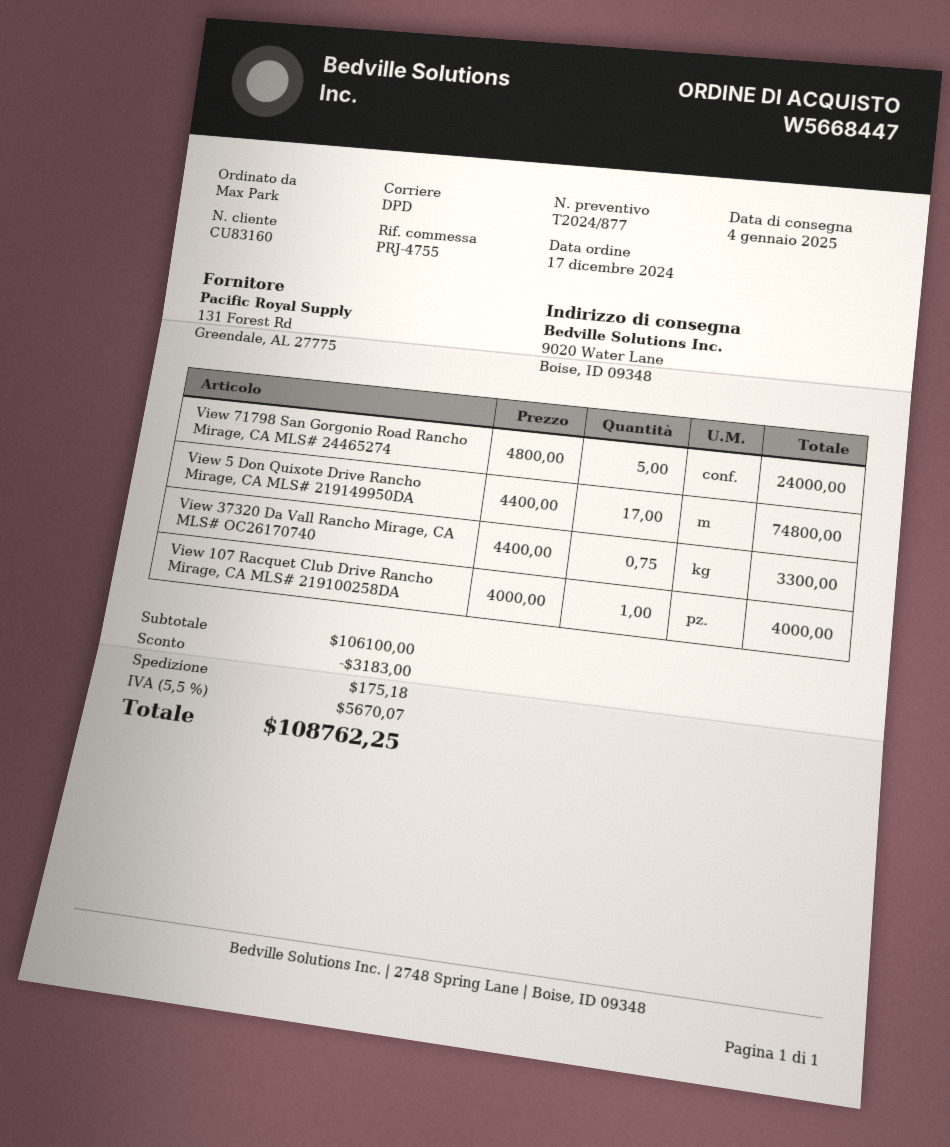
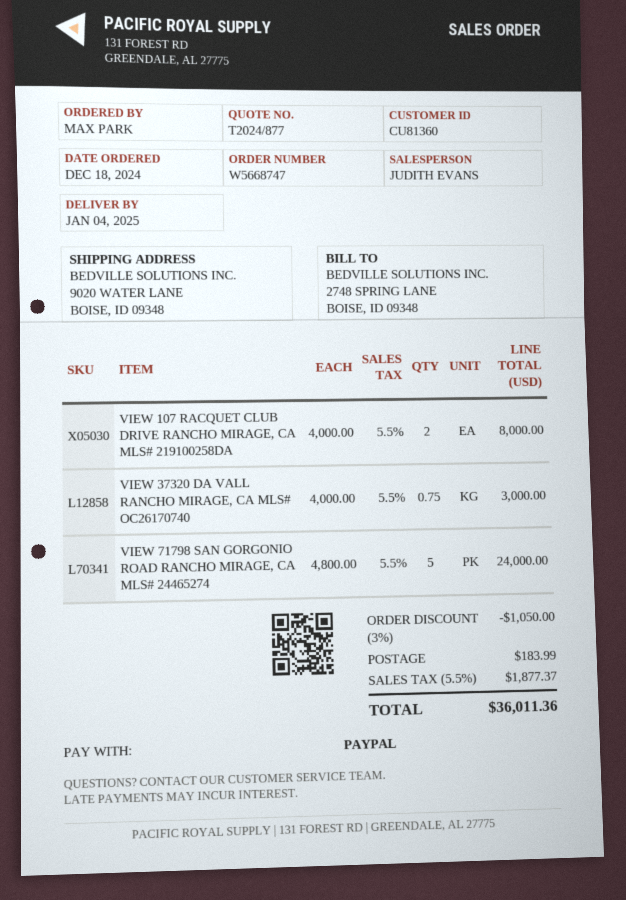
order number: W5668447 -> W5668747
order date: 2024-12-17 -> 2024-12-18
customer number: CU83160 -> CU81360
View 5 Don Quixote Drive Rancho Mirage, CA MLS# 219149950DA: 17 x 4400.00 = 74800.00 -> none
View 37320 Da Vall Rancho Mirage, CA MLS# OC26170740: 0.75 x 4400.00 = 3300.00 -> 0.75 x 4000.00 = 3000.00
View 107 Racquet Club Drive Rancho Mirage, CA MLS# 219100258DA: 1 x 4000.00 = 4000.00 -> 2 x 4000.00 = 8000.00
discount: 3183.00 -> 1050.00
shipping: 175.18 -> 183.99
tax: 5.5% = 5670.07 -> 5.5% = 1877.37
total: 108762.25 -> 36011.36

